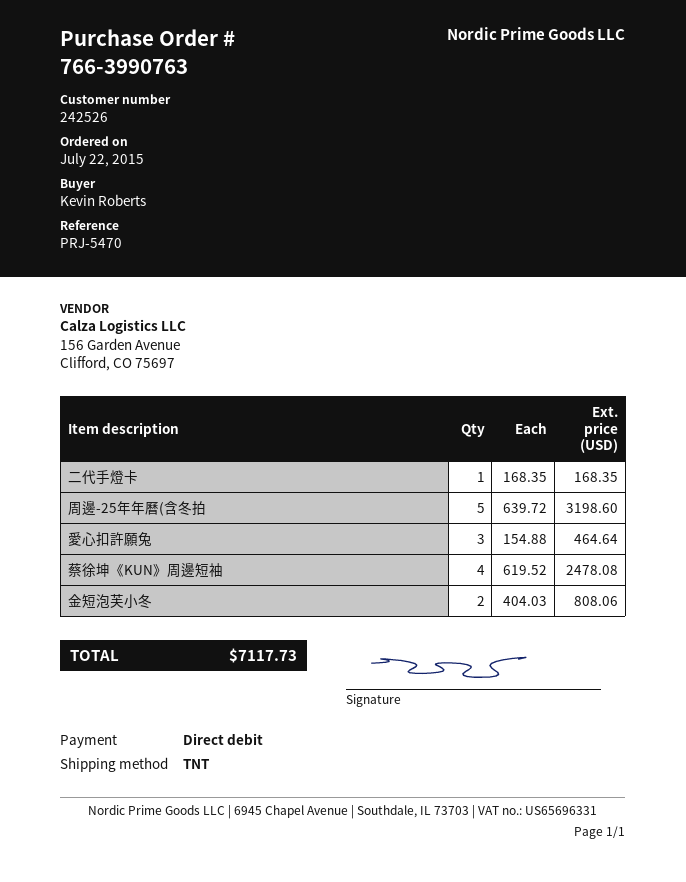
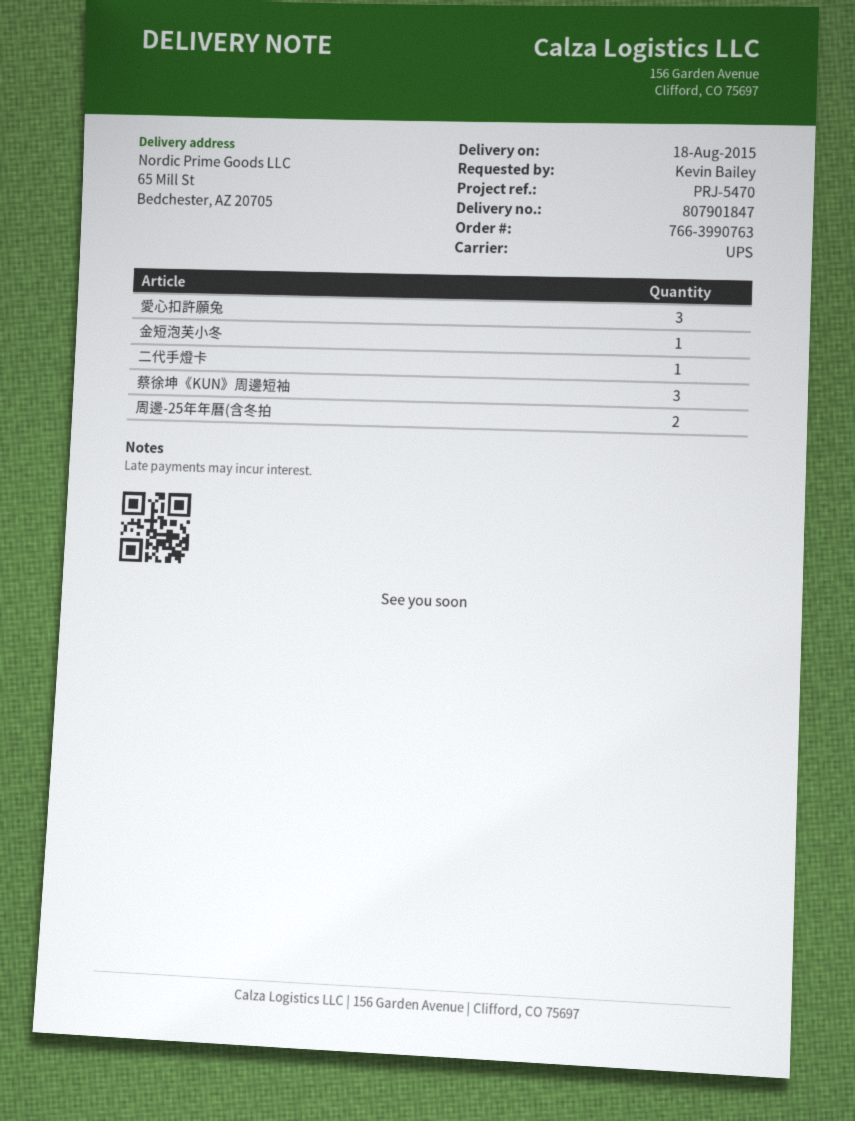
ordered by: Kevin Roberts -> Kevin Bailey
shipping method: TNT -> UPS
周邊-25年年曆(含冬拍: 5 -> 2
蔡徐坤《KUN》周邊短袖: 4 -> 3
金短泡芙小冬: 2 -> 1

